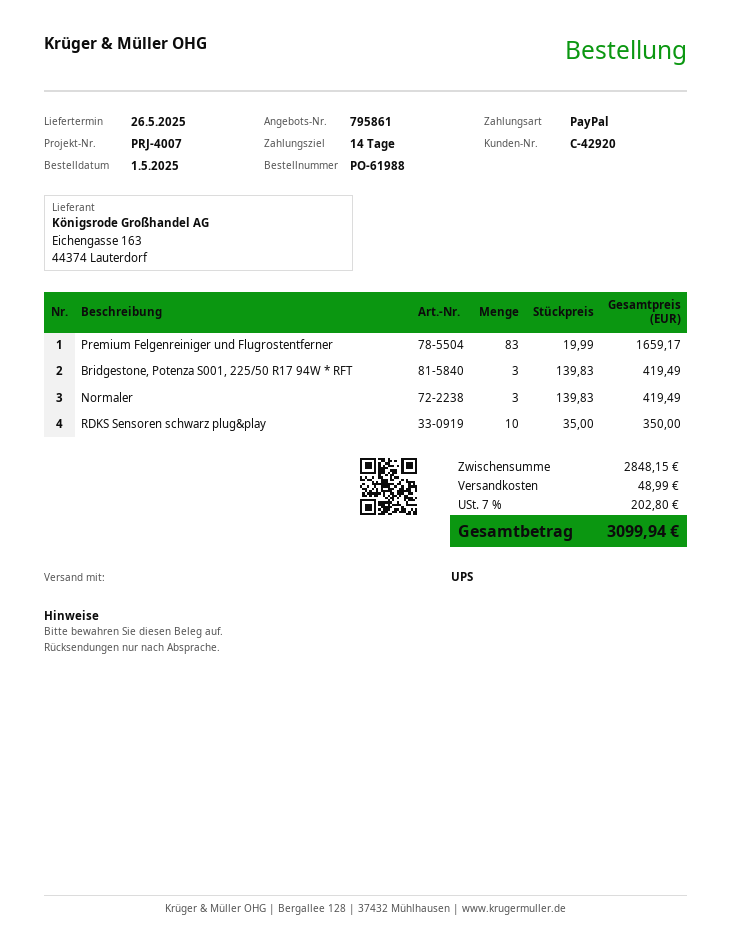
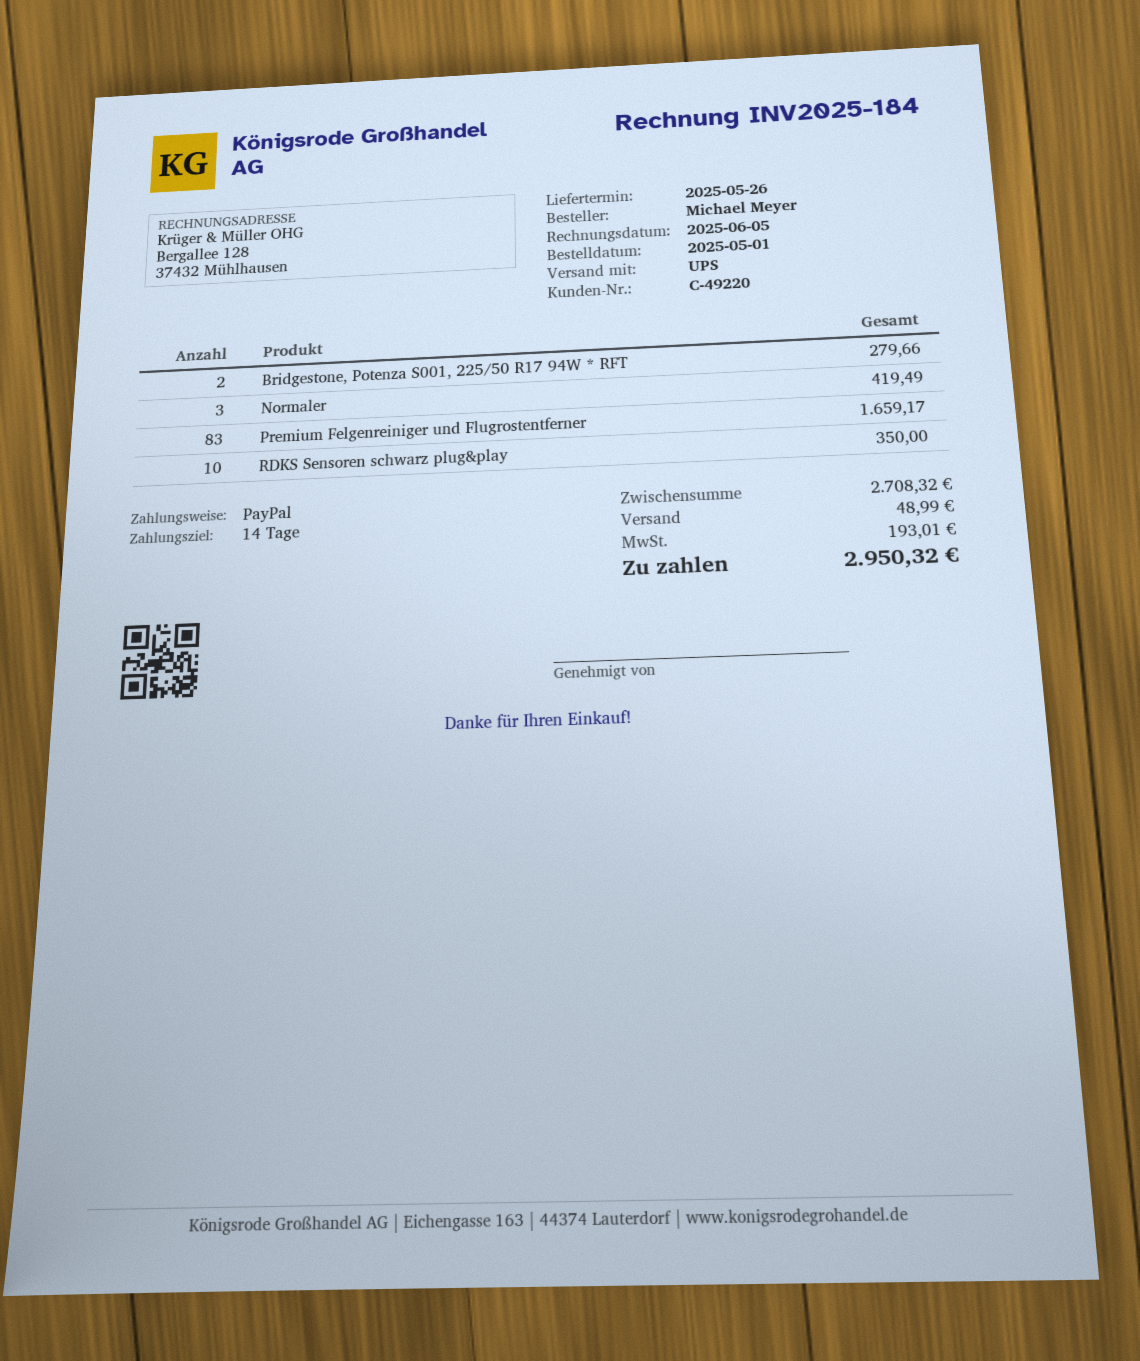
customer number: C-42920 -> C-49220
Bridgestone, Potenza S001, 225/50 R17 94W * RFT: 3 for 419.49 -> 2 for 279.66
subtotal: 2848.15 -> 2708.32
tax: 202.80 -> 193.01
total: 3099.94 -> 2950.32

